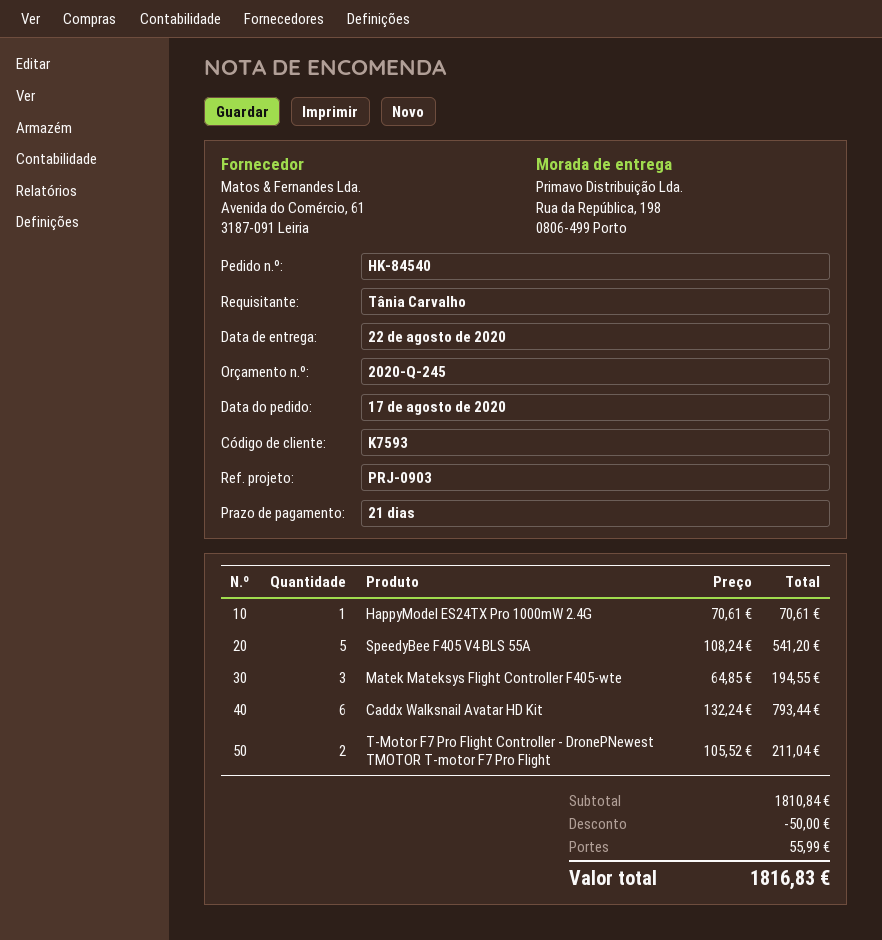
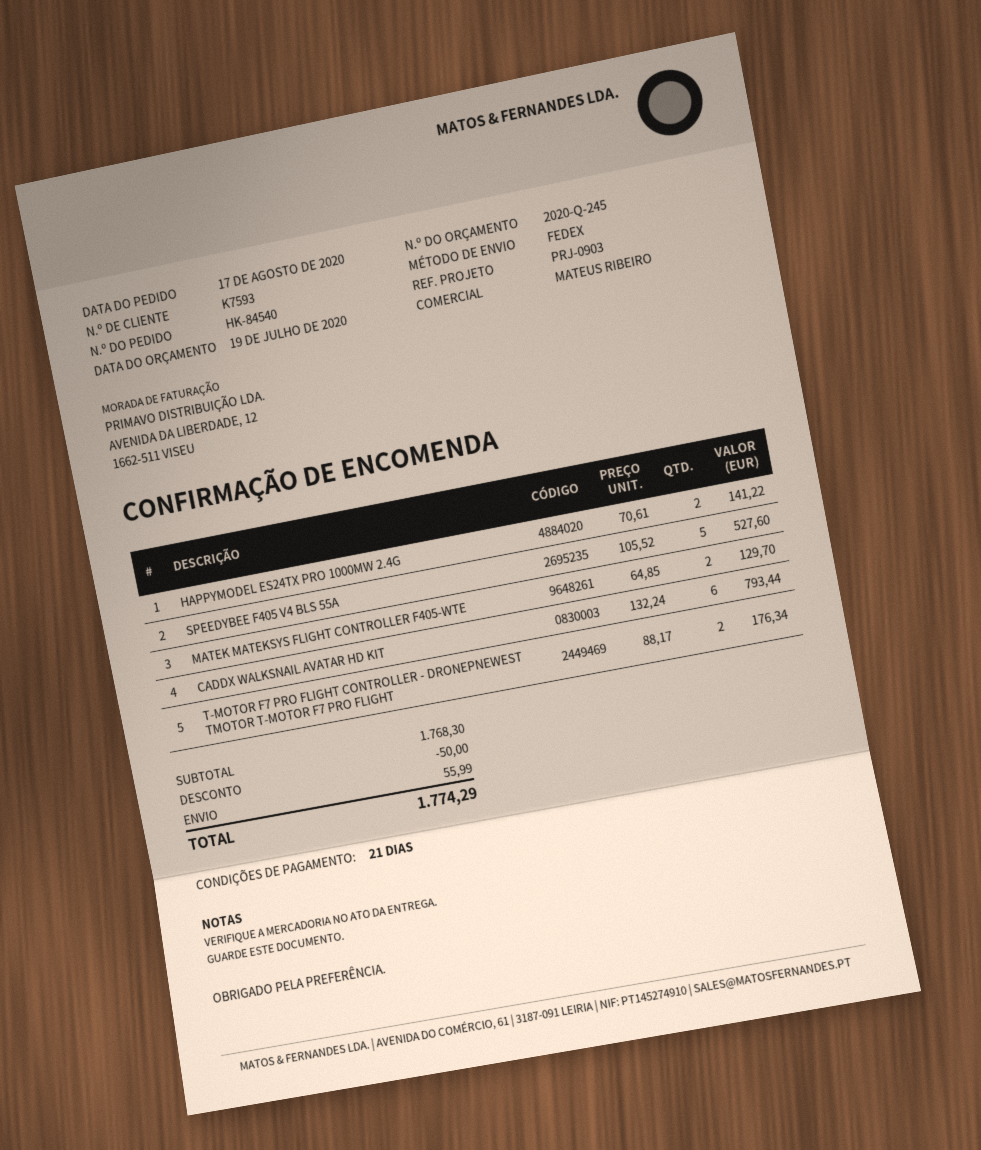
HappyModel ES24TX Pro 1000mW 2.4G: 1 x 70.61 = 70.61 -> 2 x 70.61 = 141.22
SpeedyBee F405 V4 BLS 55A: 5 x 108.24 = 541.20 -> 5 x 105.52 = 527.60
Matek Mateksys Flight Controller F405-wte: 3 x 64.85 = 194.55 -> 2 x 64.85 = 129.70
T-Motor F7 Pro Flight Controller - DronePNewest TMOTOR T-motor F7 Pro Flight: 2 x 105.52 = 211.04 -> 2 x 88.17 = 176.34
subtotal: 1810.84 -> 1768.30
total: 1816.83 -> 1774.29

